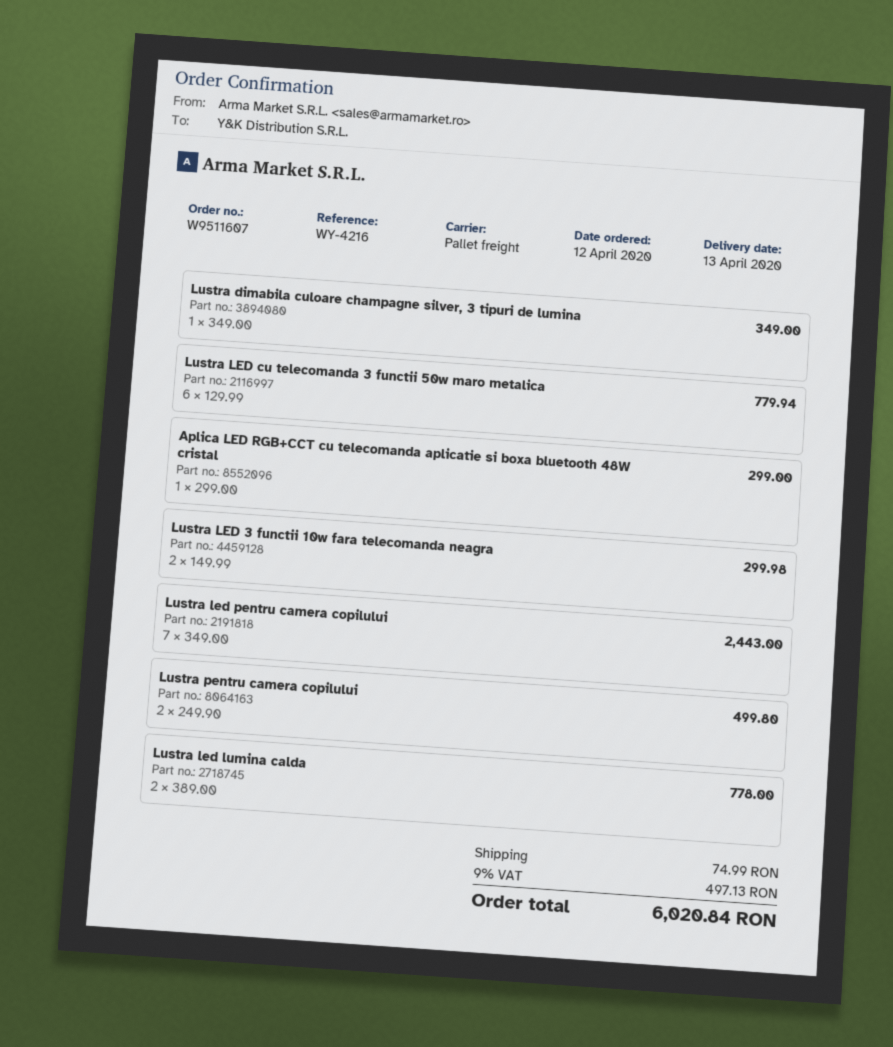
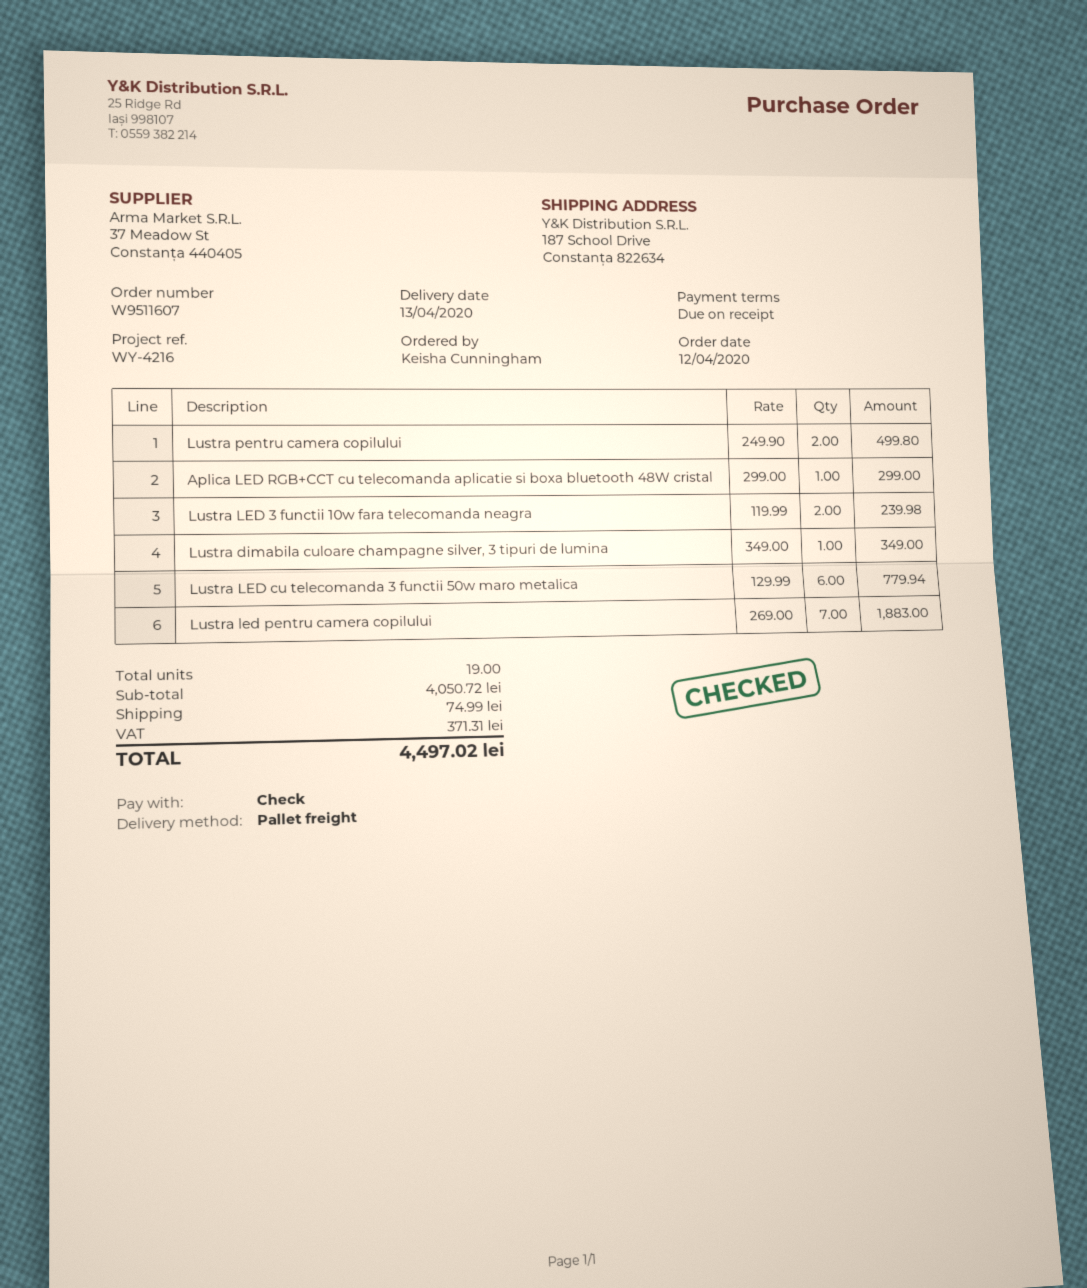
Lustra LED 3 functii 10w fara telecomanda neagra: 2 x 149.99 = 299.98 -> 2 x 119.99 = 239.98
Lustra led pentru camera copilului: 7 x 349.00 = 2443.00 -> 7 x 269.00 = 1883.00
Lustra led lumina calda: 2 x 389.00 = 778.00 -> none
tax: 497.13 -> 371.31
total: 6020.84 -> 4497.02

